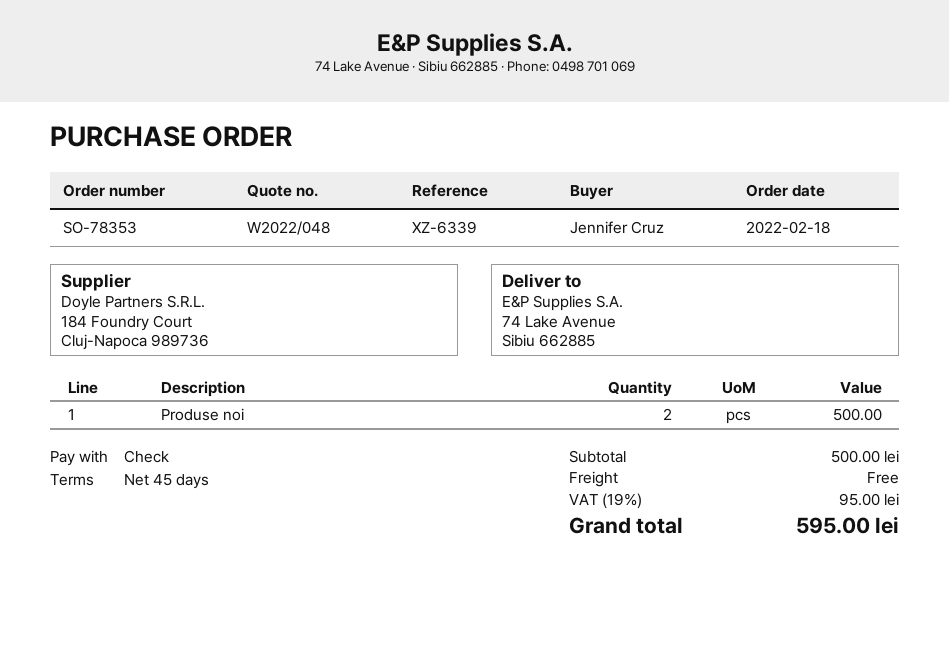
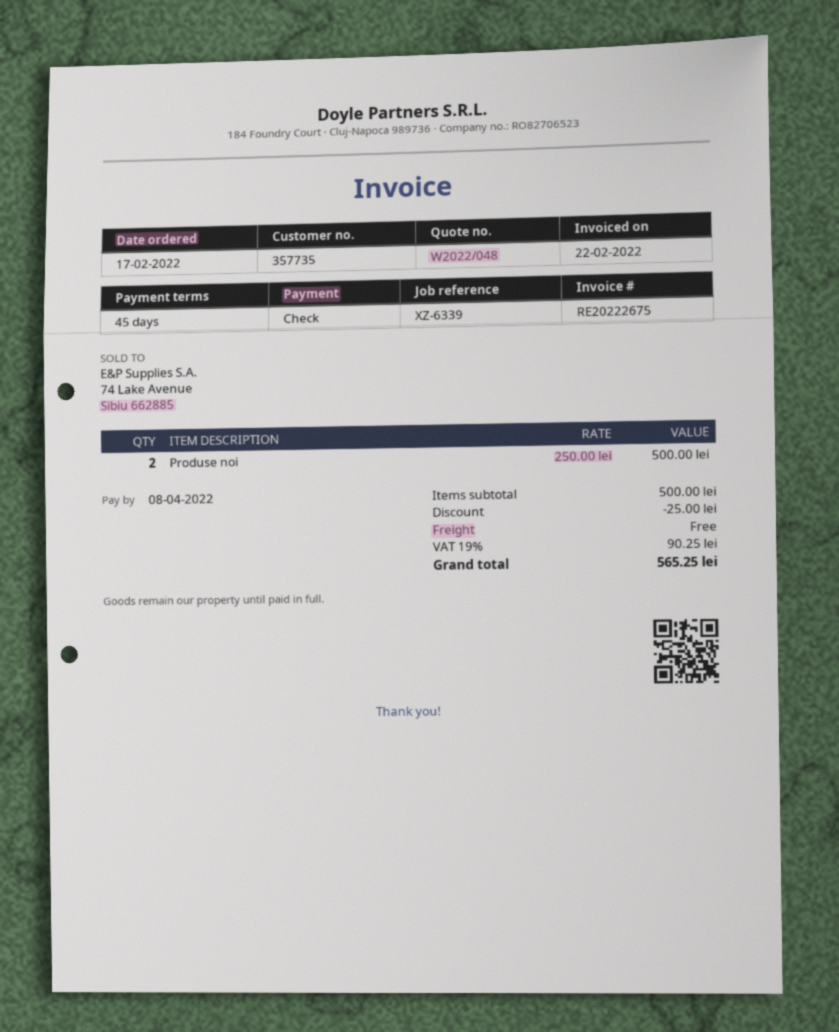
order date: 2022-02-18 -> 2022-02-17
discount: none -> 25.00
tax: 19% = 95.00 -> 19% = 90.25
total: 595.00 -> 565.25

